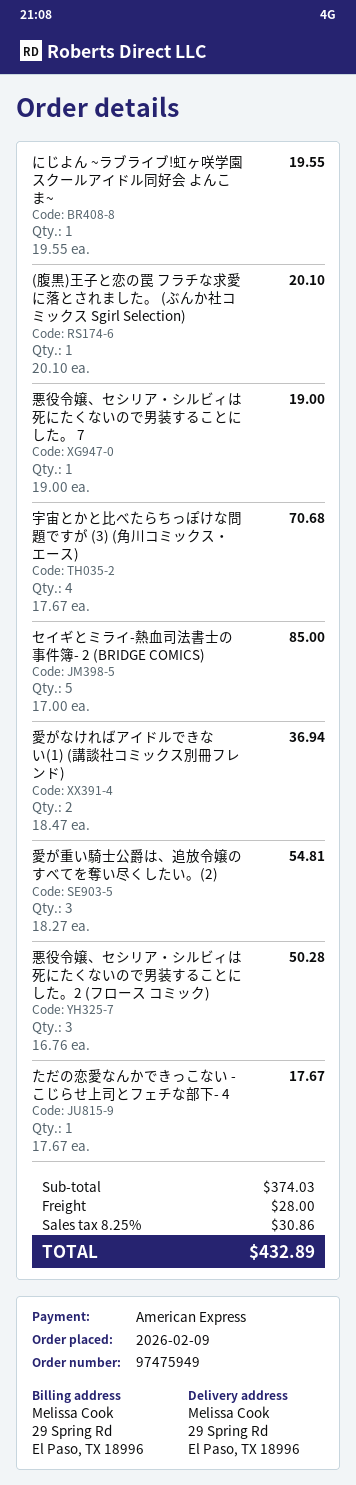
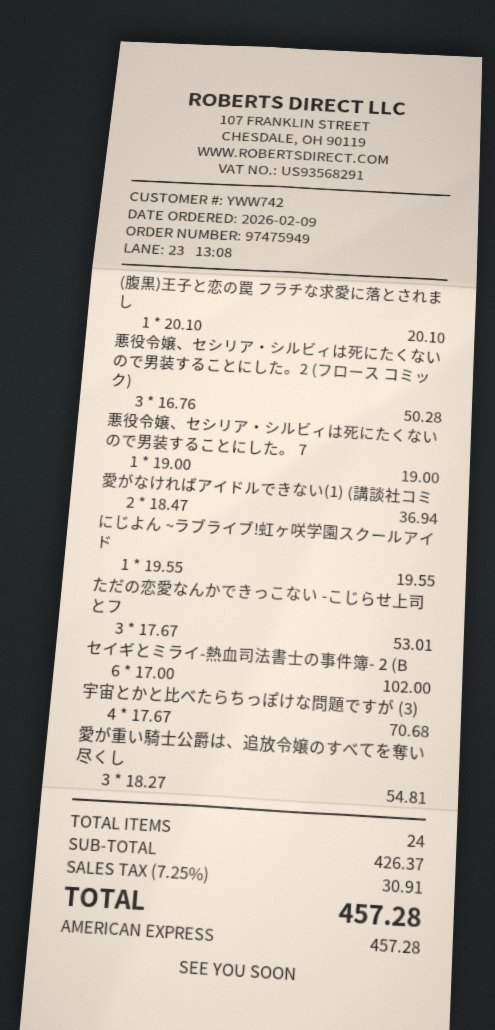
セイギとミライ-熱血司法書士の事件簿- 2 (BRIDGE COMICS): 5 x 17.00 = 85.00 -> 6 x 17.00 = 102.00
ただの恋愛なんかできっこない -こじらせ上司とフェチな部下- 4: 1 x 17.67 = 17.67 -> 3 x 17.67 = 53.01
subtotal: 374.03 -> 426.37
shipping: 28.00 -> none
tax: 8.25% = 30.86 -> 7.25% = 30.91
total: 432.89 -> 457.28

